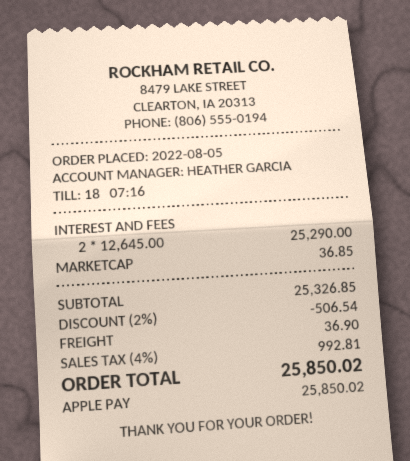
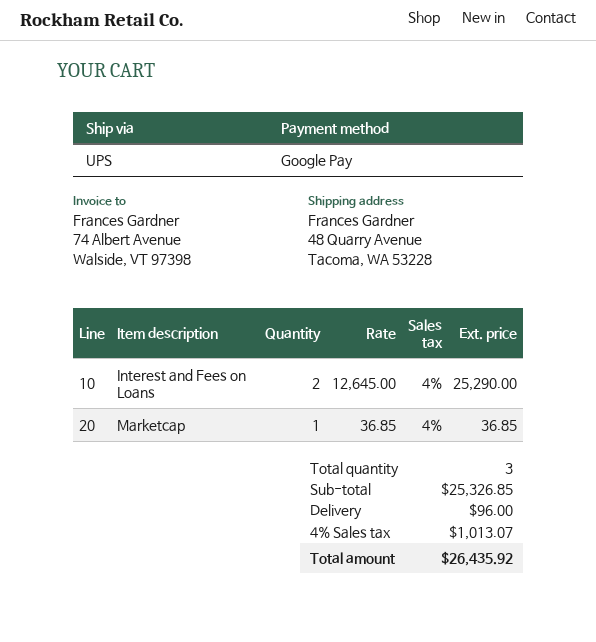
payment method: Apple Pay -> Google Pay
discount: 2% = 506.54 -> none
shipping: 36.90 -> 96.00
tax: 4% = 992.81 -> 4% = 1013.07
total: 25850.02 -> 26435.92

